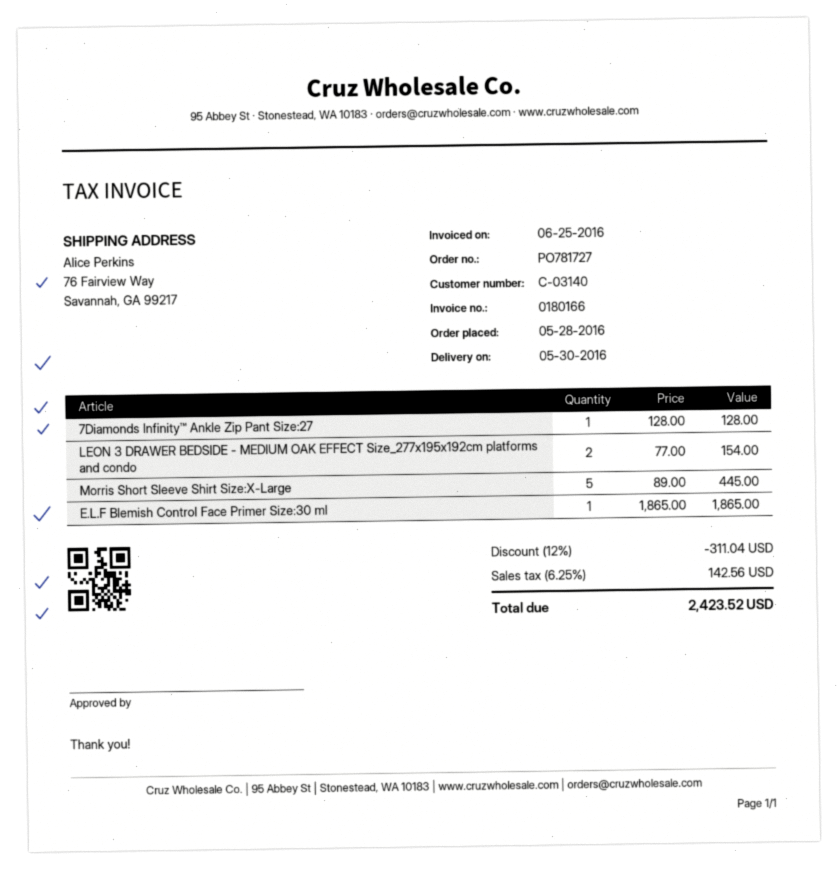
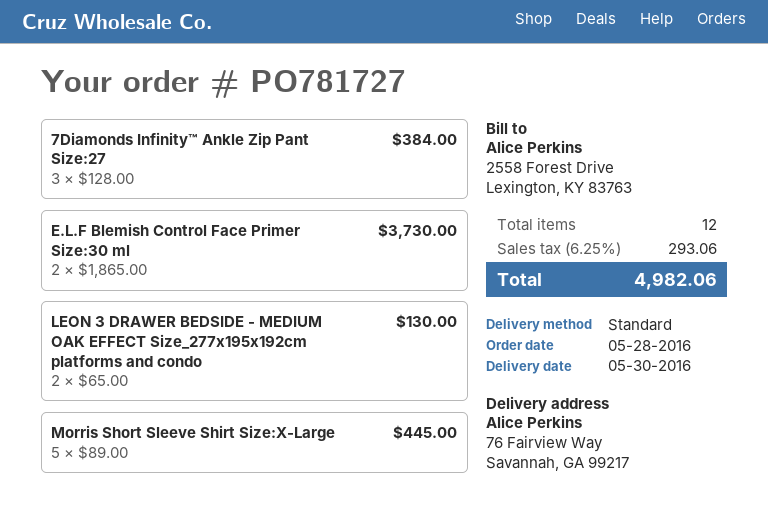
7Diamonds Infinity™ Ankle Zip Pant Size:27: 1 x 128.00 = 128.00 -> 3 x 128.00 = 384.00
LEON 3 DRAWER BEDSIDE - MEDIUM OAK EFFECT Size_277x195x192cm platforms and condo: 2 x 77.00 = 154.00 -> 2 x 65.00 = 130.00
E.L.F Blemish Control Face Primer Size:30 ml: 1 x 1865.00 = 1865.00 -> 2 x 1865.00 = 3730.00
discount: 12% = 311.04 -> none
tax: 6.25% = 142.56 -> 6.25% = 293.06
total: 2423.52 -> 4982.06

